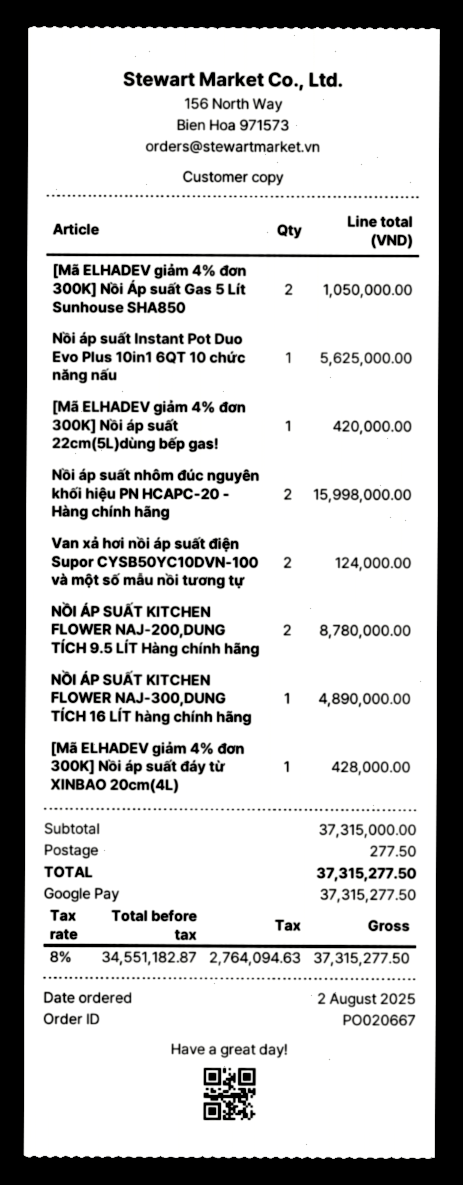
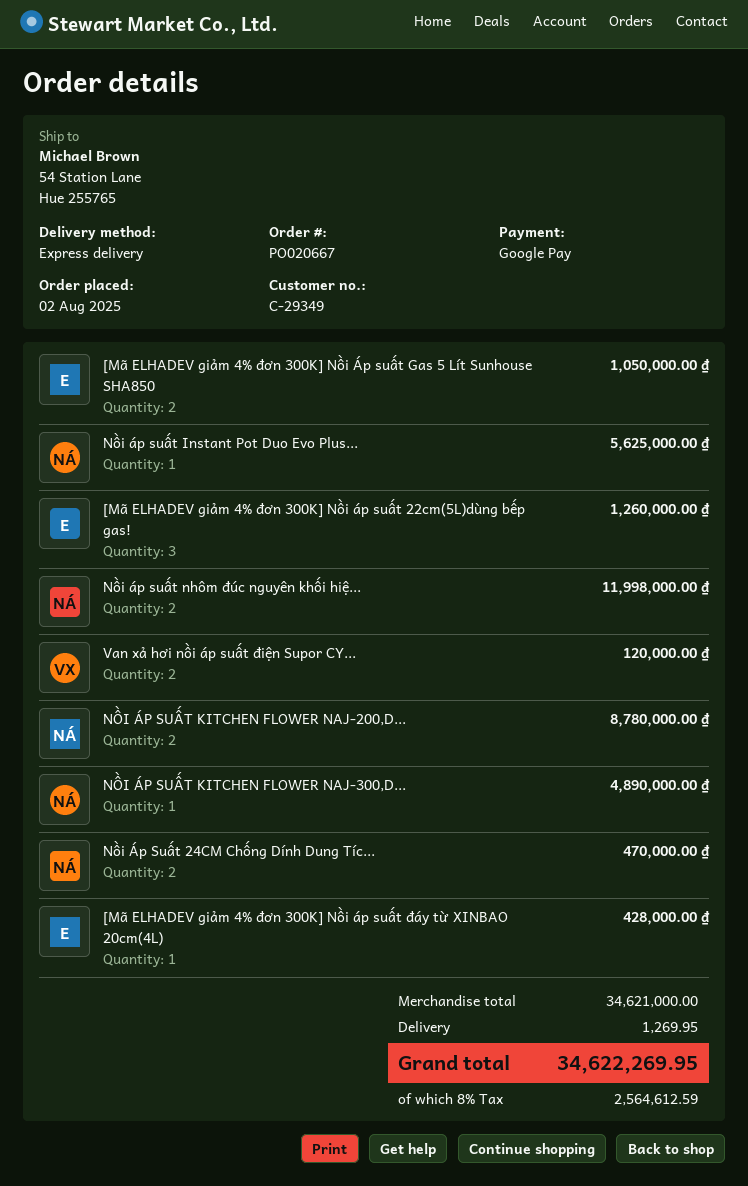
[Mã ELHADEV giảm 4% đơn 300K] Nồi áp suất 22cm(5L)dùng bếp gas!: 1 for 420000.00 -> 3 for 1260000.00
Nồi áp suất nhôm đúc nguyên khối hiệu PN HCAPC-20 - Hàng chính hãng: 2 for 15998000.00 -> 2 for 11998000.00
Van xả hơi nồi áp suất điện Supor CYSB50YC10DVN-100 và một số mẫu nồi tương tự: 2 for 124000.00 -> 2 for 120000.00
Nồi Áp Suất 24CM Chống Dính Dung Tíc...: none -> 2 for 470000.00
subtotal: 37315000.00 -> 34621000.00
shipping: 277.50 -> 1269.95
tax: 8% = 2764094.63 -> 8% = 2564612.59
total: 37315277.50 -> 34622269.95

